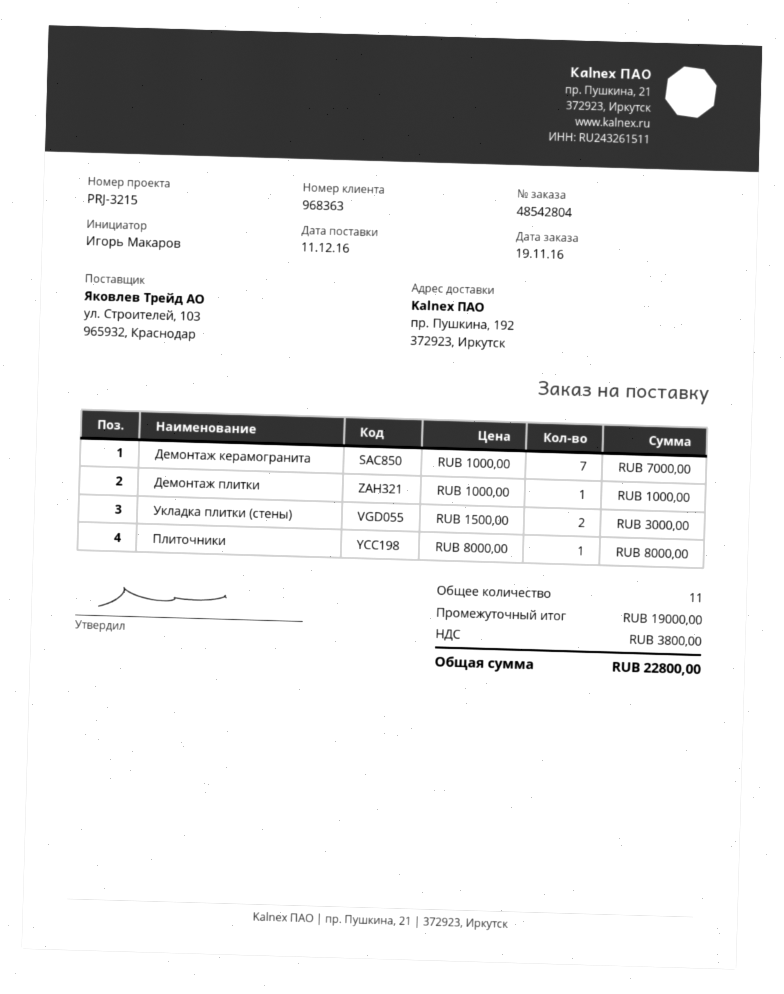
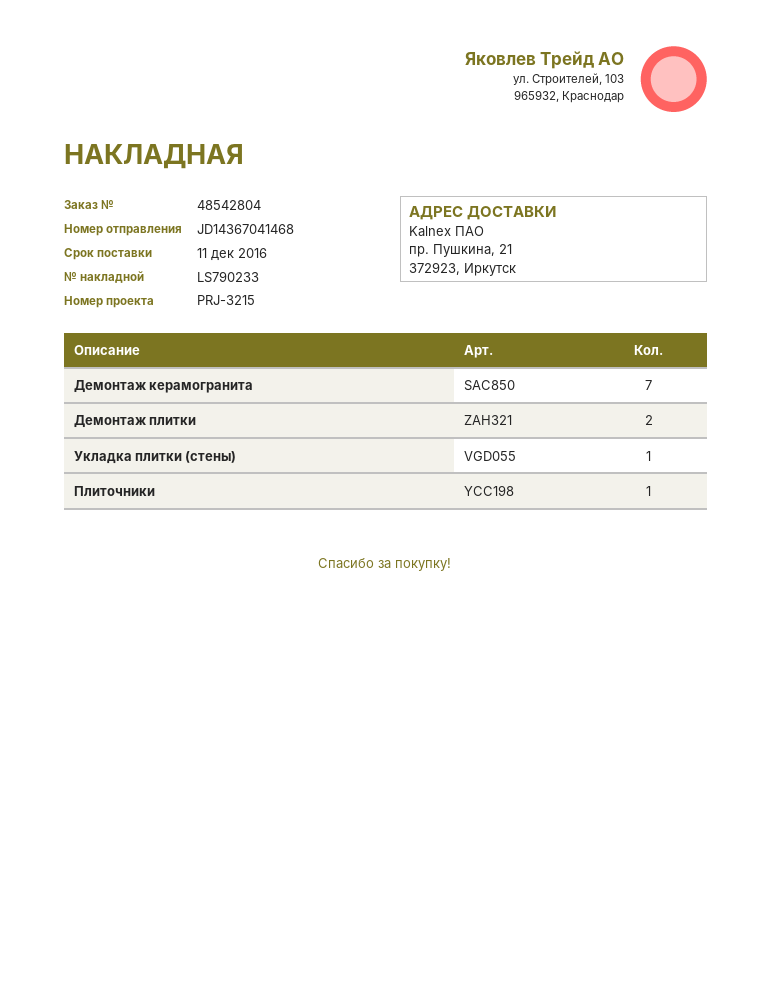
ship to: пр. Пушкина, 192, 372923, Иркутск -> пр. Пушкина, 21, 372923, Иркутск
Демонтаж плитки: 1 -> 2
Укладка плитки (стены): 2 -> 1

